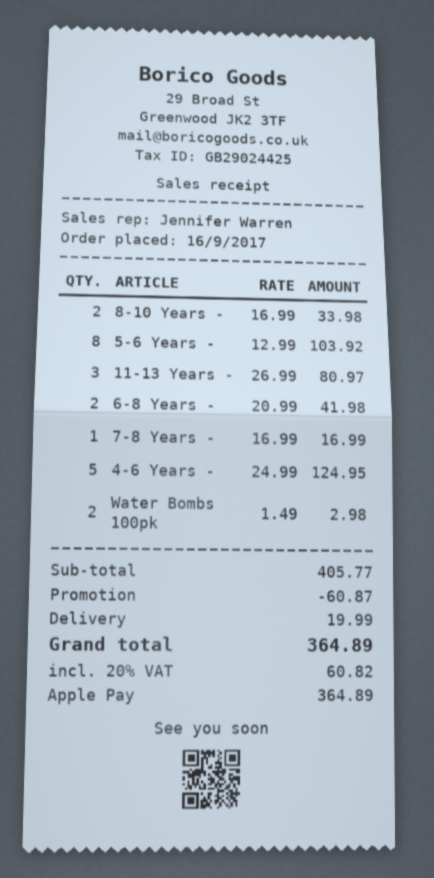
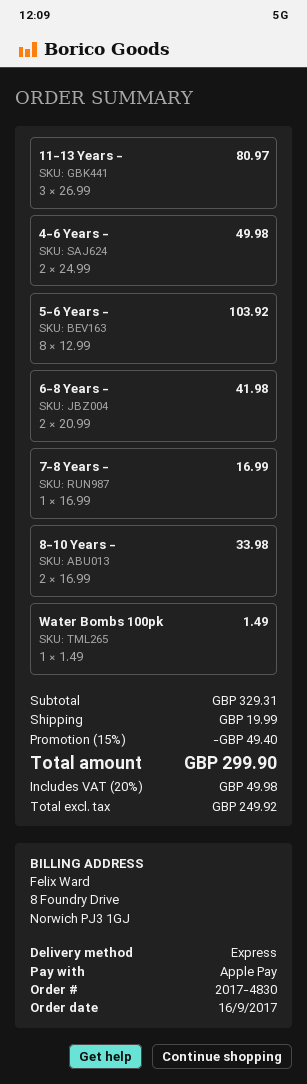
4-6 Years -: 5 x 24.99 = 124.95 -> 2 x 24.99 = 49.98
Water Bombs 100pk: 2 x 1.49 = 2.98 -> 1 x 1.49 = 1.49
subtotal: 405.77 -> 329.31
discount: 60.87 -> 49.40
tax: 20% = 60.82 -> 20% = 49.98
total: 364.89 -> 299.90

